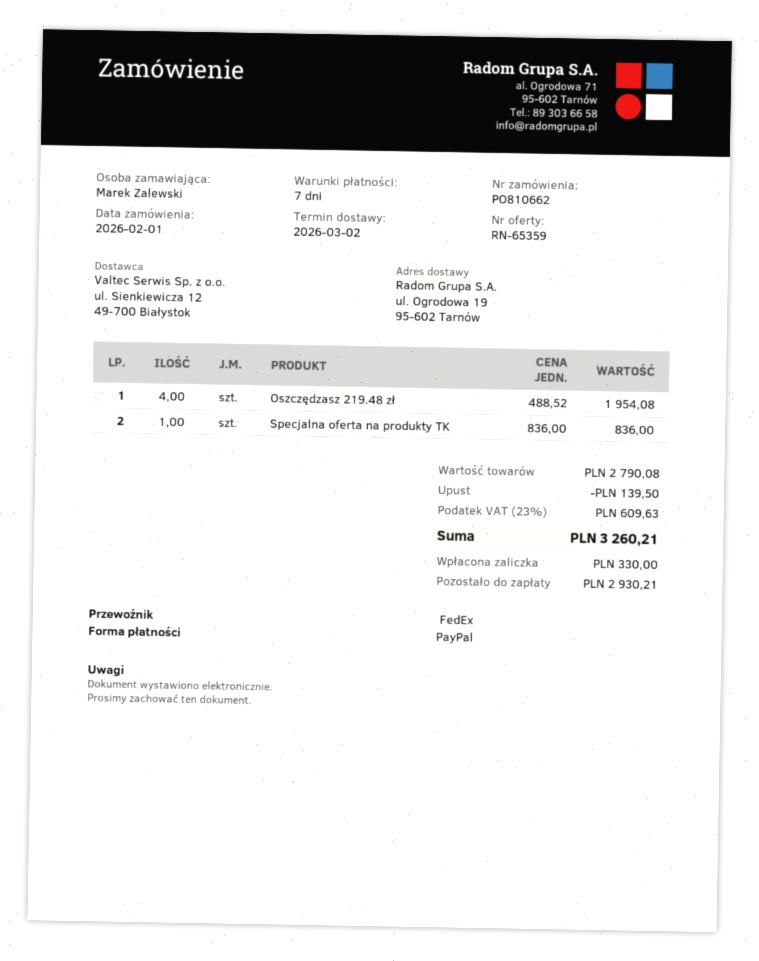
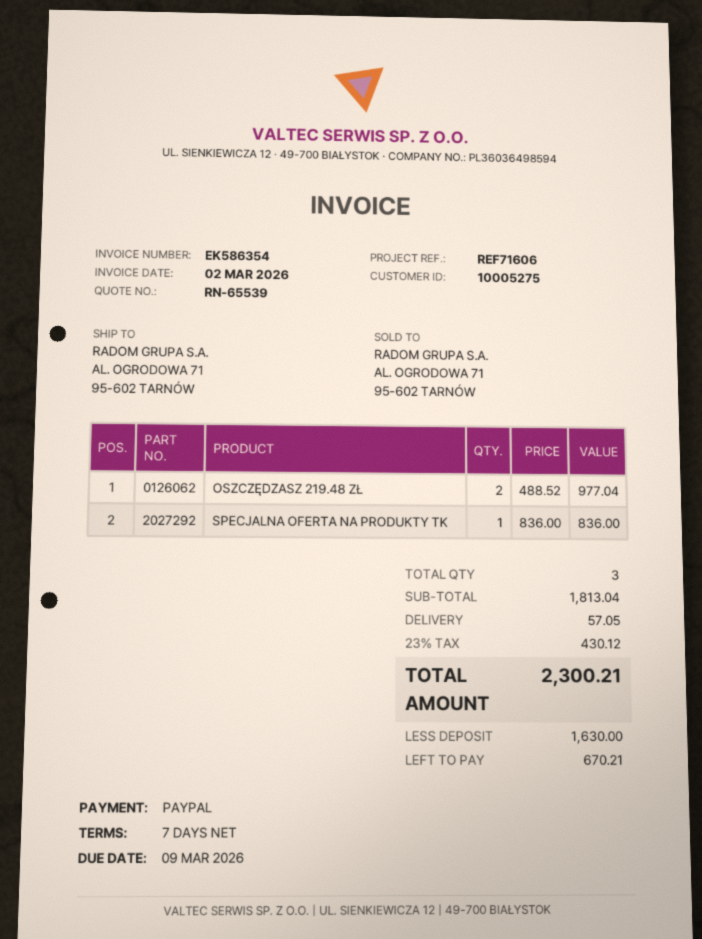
quote number: RN-65359 -> RN-65539
ship to: ul. Ogrodowa 19, 95-602 Tarnów -> AL. OGRODOWA 71, 95-602 TARNÓW
Oszczędzasz 219.48 zł: 4 x 488.52 = 1954.08 -> 2 x 488.52 = 977.04
subtotal: 2790.08 -> 1813.04
discount: 139.50 -> none
shipping: none -> 57.05
tax: 23% = 609.63 -> 23% = 430.12
total: 3260.21 -> 2300.21
deposit: 330.00 -> 1630.00
balance: 2930.21 -> 670.21

